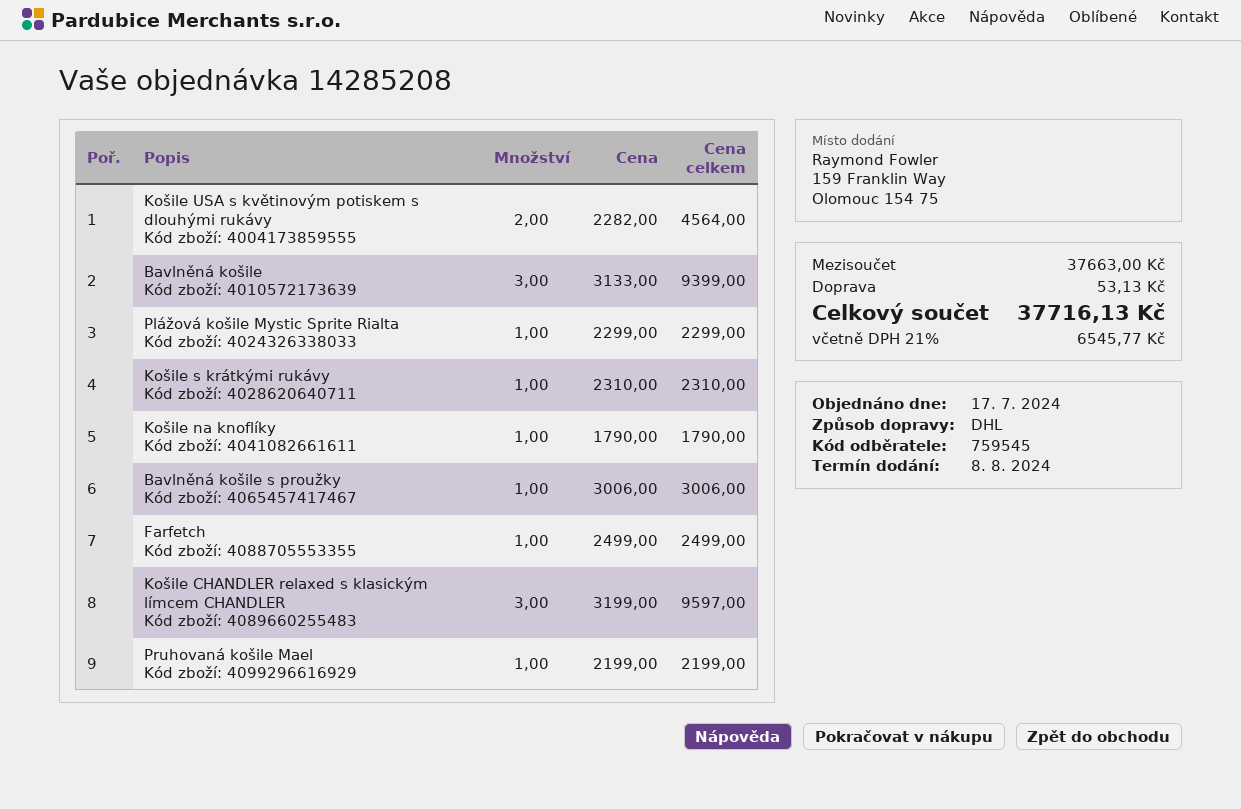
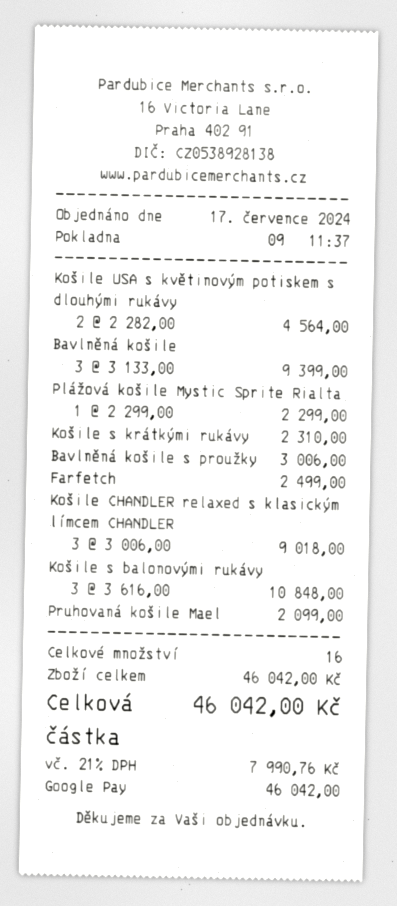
Košile na knoflíky: 1 x 1790.00 = 1790.00 -> none
Košile CHANDLER relaxed s klasickým límcem CHANDLER: 3 x 3199.00 = 9597.00 -> 3 x 3006.00 = 9018.00
Pruhovaná košile Mael: 1 x 2199.00 = 2199.00 -> 1 x 2099.00 = 2099.00
Košile s balonovými rukávy: none -> 3 x 3616.00 = 10848.00
subtotal: 37663.00 -> 46042.00
shipping: 53.13 -> none
tax: 21% = 6545.77 -> 21% = 7990.76
total: 37716.13 -> 46042.00

